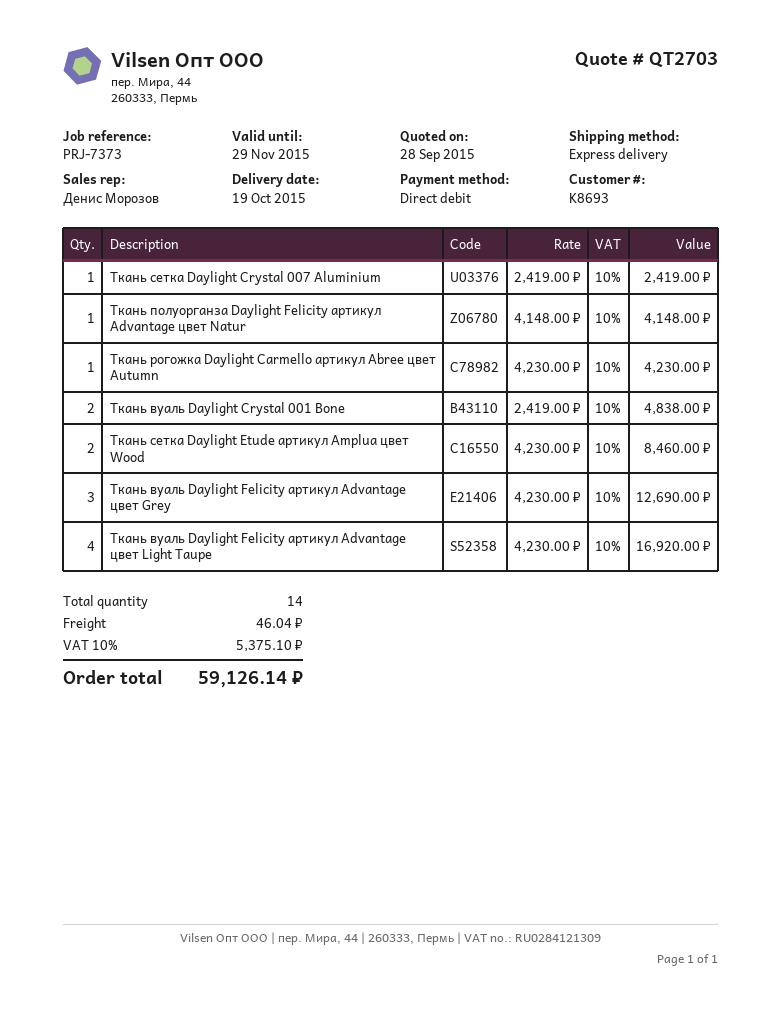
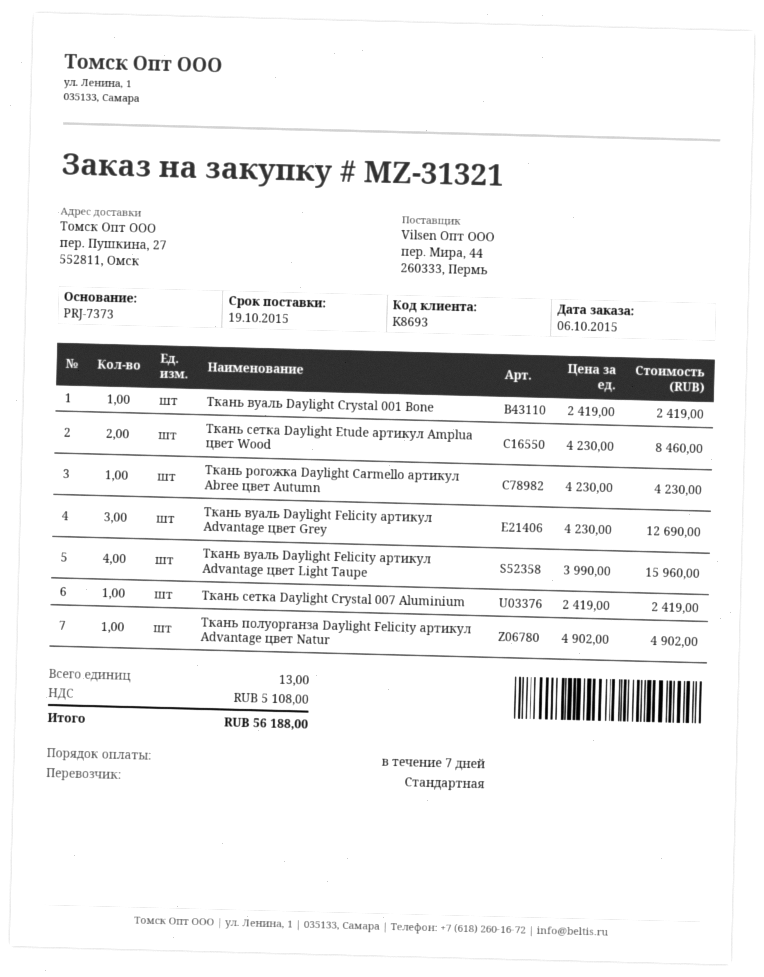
shipping method: express -> standard
Ткань полуорганза Daylight Felicity артикул Advantage цвет Natur: 1 x 4148.00 = 4148.00 -> 1 x 4902.00 = 4902.00
Ткань вуаль Daylight Crystal 001 Bone: 2 x 2419.00 = 4838.00 -> 1 x 2419.00 = 2419.00
Ткань вуаль Daylight Felicity артикул Advantage цвет Light Taupe: 4 x 4230.00 = 16920.00 -> 4 x 3990.00 = 15960.00
total quantity: 14 -> 13
shipping: 46.04 -> none
tax: 5375.10 -> 5108.00
total: 59126.14 -> 56188.00

